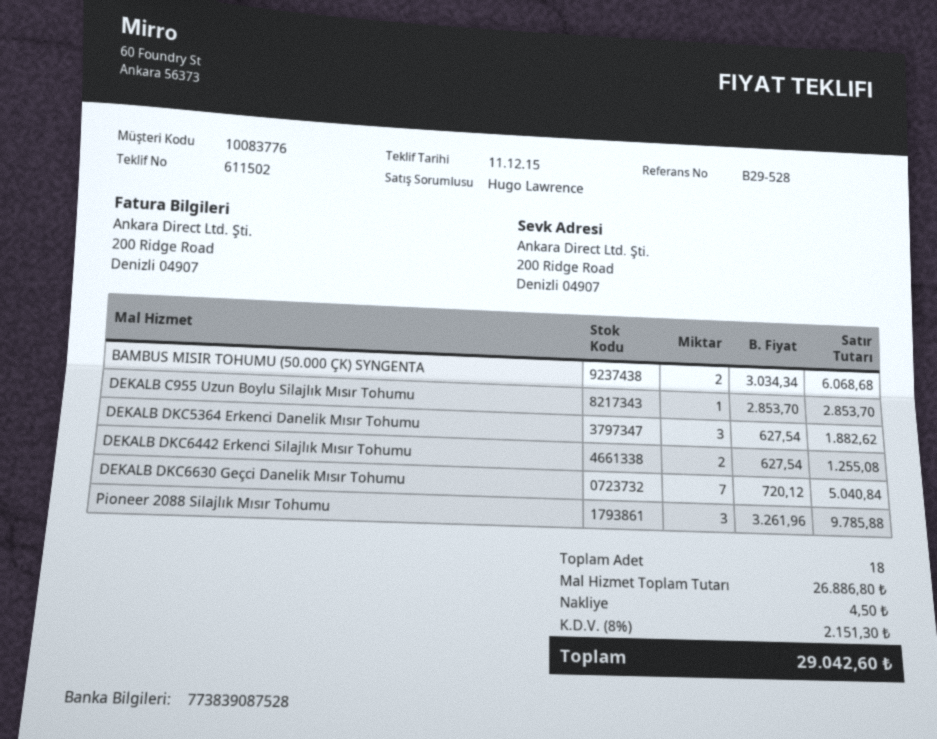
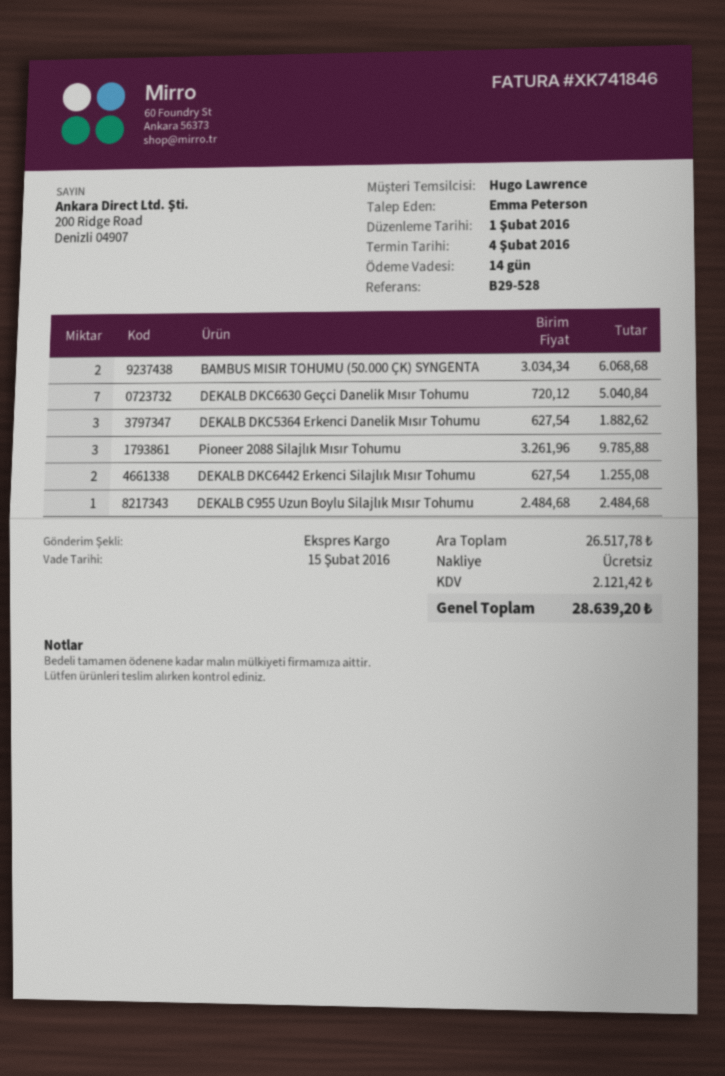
DEKALB C955 Uzun Boylu Silajlık Mısır Tohumu: 1 x 2853.70 = 2853.70 -> 1 x 2484.68 = 2484.68
subtotal: 26886.80 -> 26517.78
shipping: 4.50 -> 0.00
tax: 2151.30 -> 2121.42
total: 29042.60 -> 28639.20

